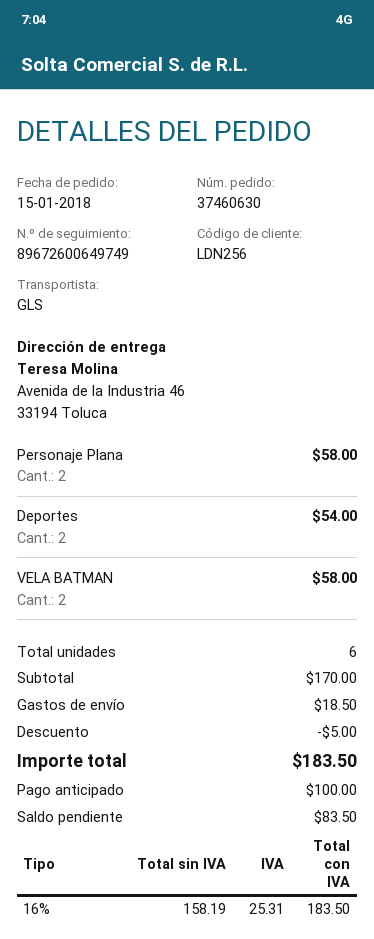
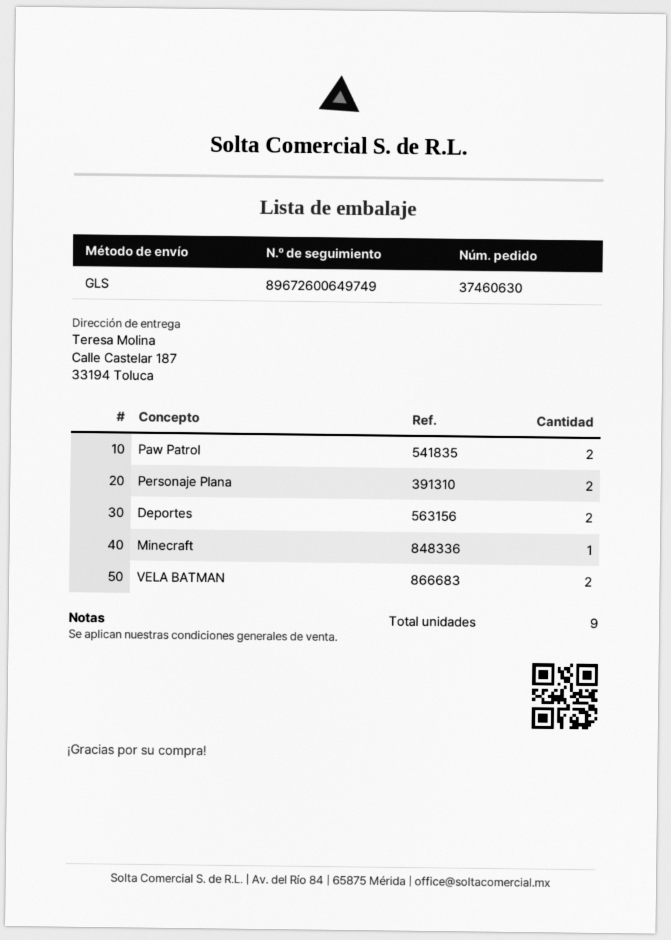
ship to: Avenida de la Industria 46, 33194 Toluca -> Calle Castelar 187, 33194 Toluca
Paw Patrol: none -> 2
Minecraft: none -> 1
total quantity: 6 -> 9

